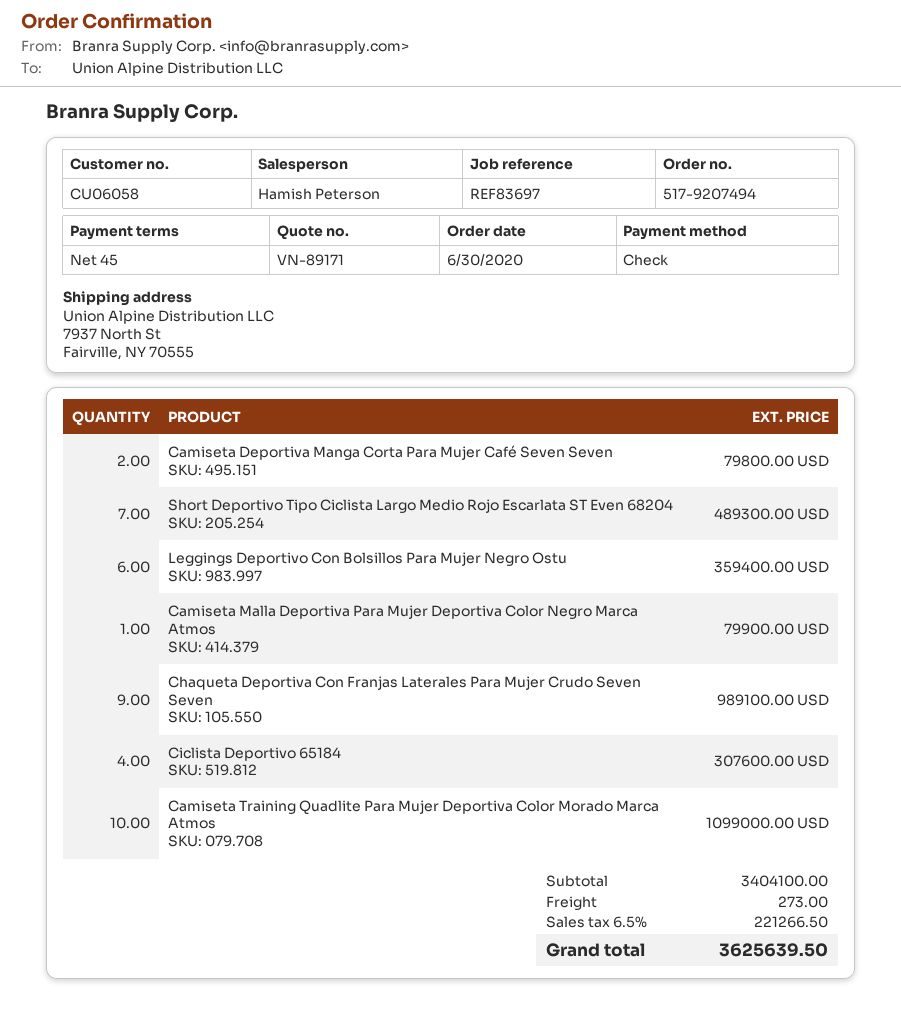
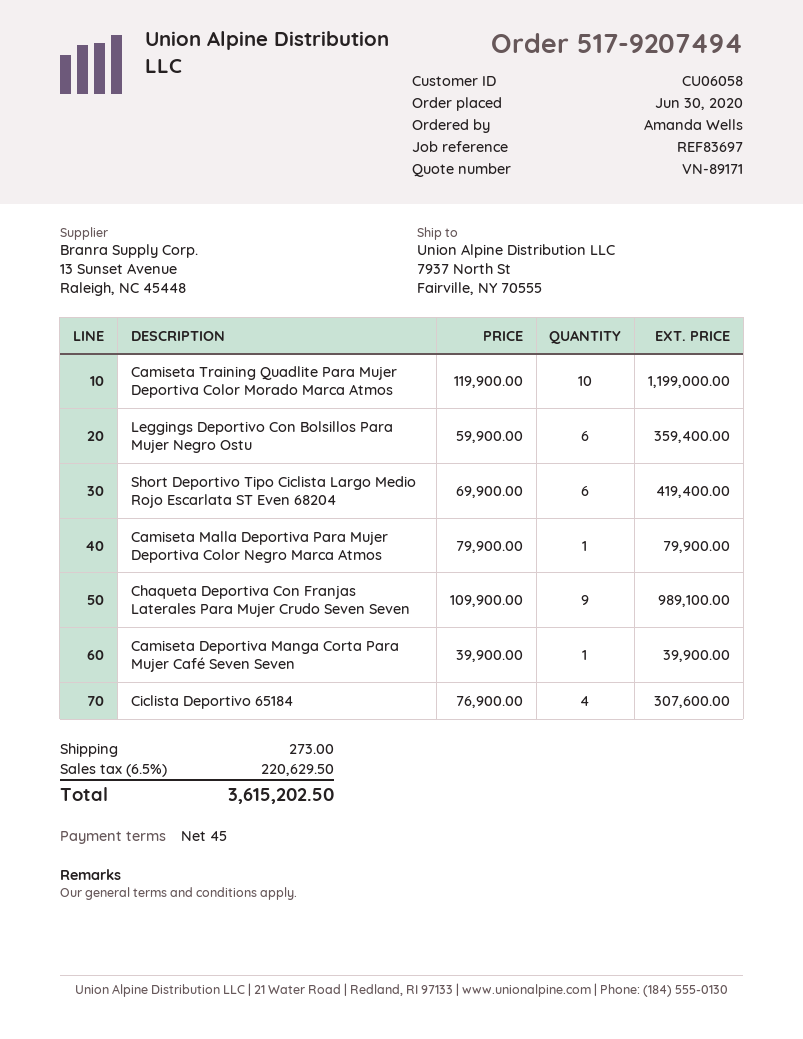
Camiseta Deportiva Manga Corta Para Mujer Café Seven Seven: 2 for 79800.00 -> 1 for 39900.00
Short Deportivo Tipo Ciclista Largo Medio Rojo Escarlata ST Even 68204: 7 for 489300.00 -> 6 for 419400.00
Camiseta Training Quadlite Para Mujer Deportiva Color Morado Marca Atmos: 10 for 1099000.00 -> 10 for 1199000.00
tax: 6.5% = 221266.50 -> 6.5% = 220629.50
total: 3625639.50 -> 3615202.50

